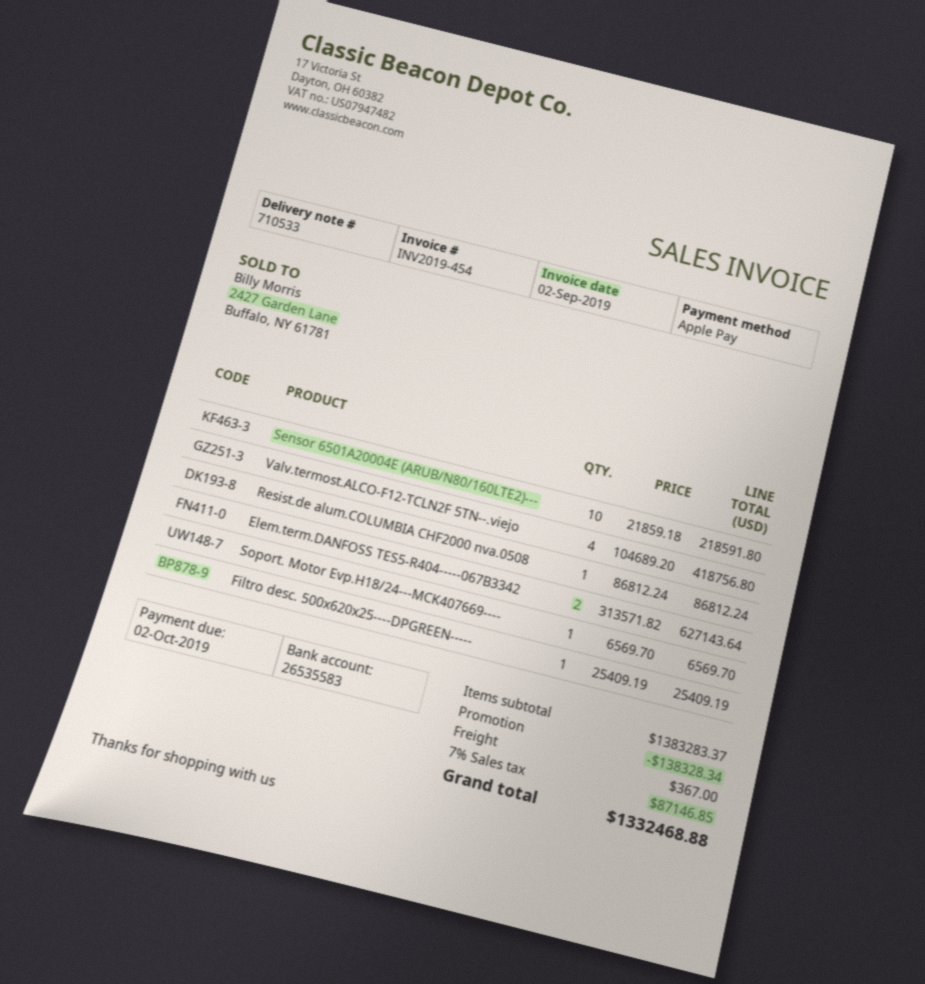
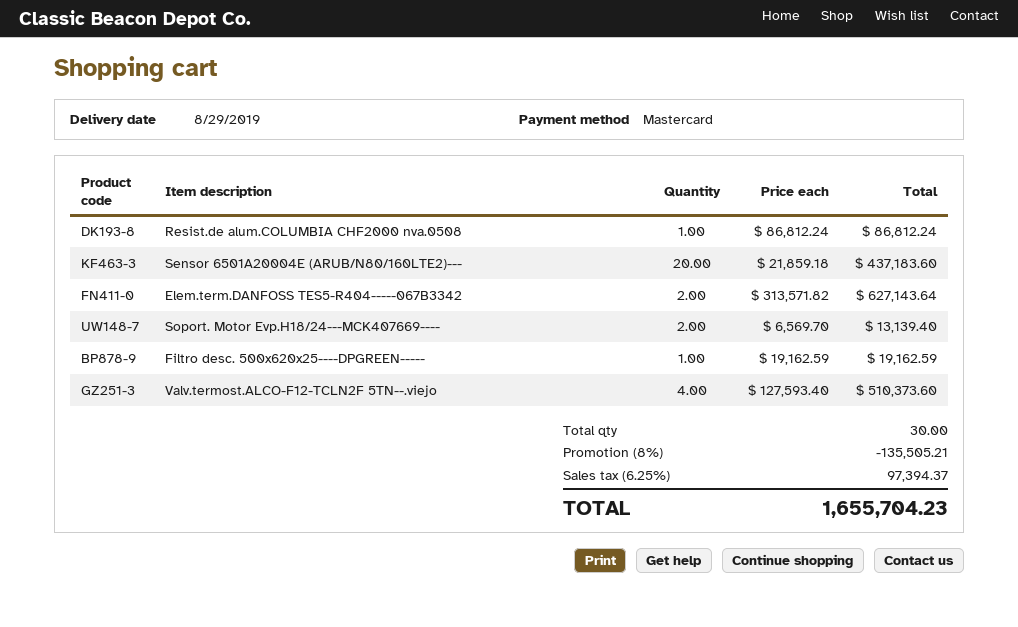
payment method: Apple Pay -> Mastercard
Sensor 6501A20004E (ARUB/N80/160LTE2)---: 10 x 21859.18 = 218591.80 -> 20 x 21859.18 = 437183.60
Valv.termost.ALCO-F12-TCLN2F 5TN--.viejo: 4 x 104689.20 = 418756.80 -> 4 x 127593.40 = 510373.60
Soport. Motor Evp.H18/24---MCK407669----: 1 x 6569.70 = 6569.70 -> 2 x 6569.70 = 13139.40
Filtro desc. 500x620x25----DPGREEN-----: 1 x 25409.19 = 25409.19 -> 1 x 19162.59 = 19162.59
discount: 138328.34 -> 135505.21
shipping: 367.00 -> none
tax: 7% = 87146.85 -> 6.25% = 97394.37
total: 1332468.88 -> 1655704.23

